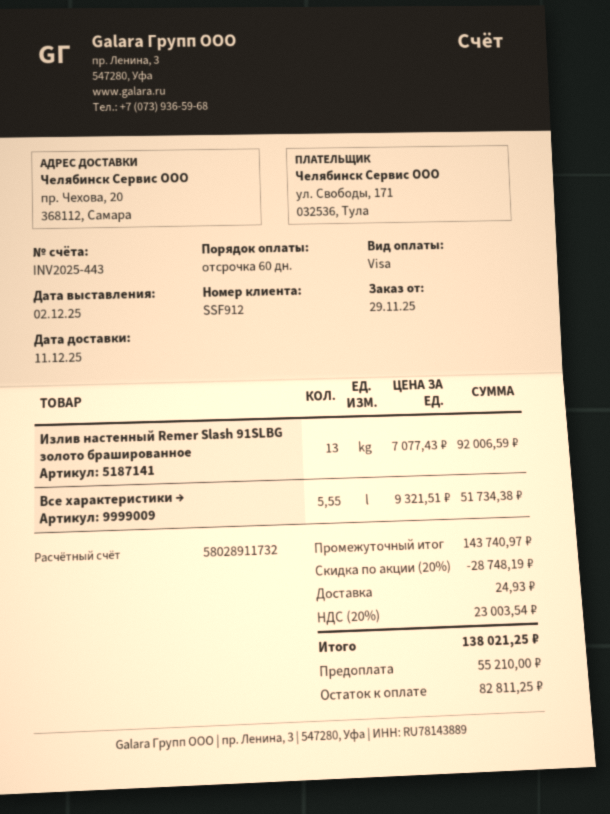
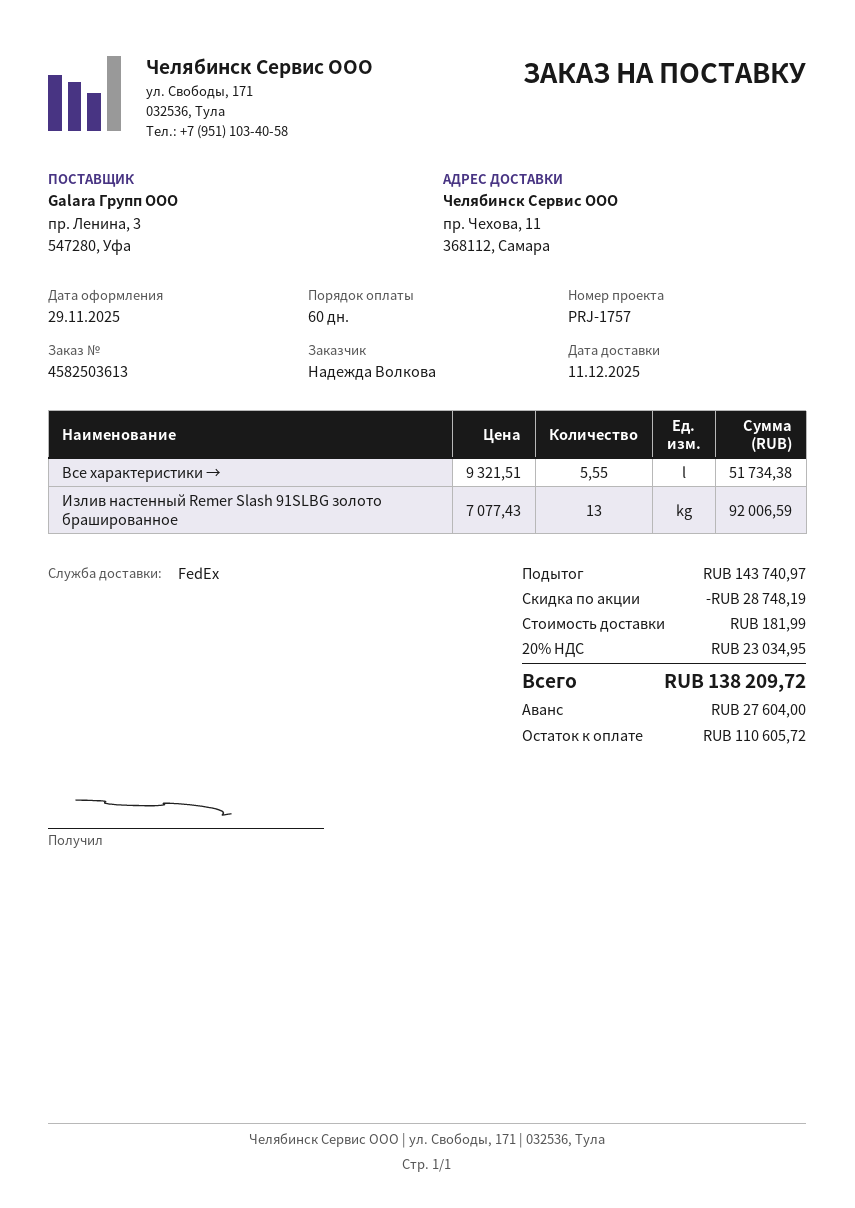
ship to: пр. Чехова, 20, 368112, Самара -> пр. Чехова, 11, 368112, Самара
shipping: 24.93 -> 181.99
tax: 20% = 23003.54 -> 20% = 23034.95
total: 138021.25 -> 138209.72
deposit: 55210.00 -> 27604.00
balance: 82811.25 -> 110605.72

